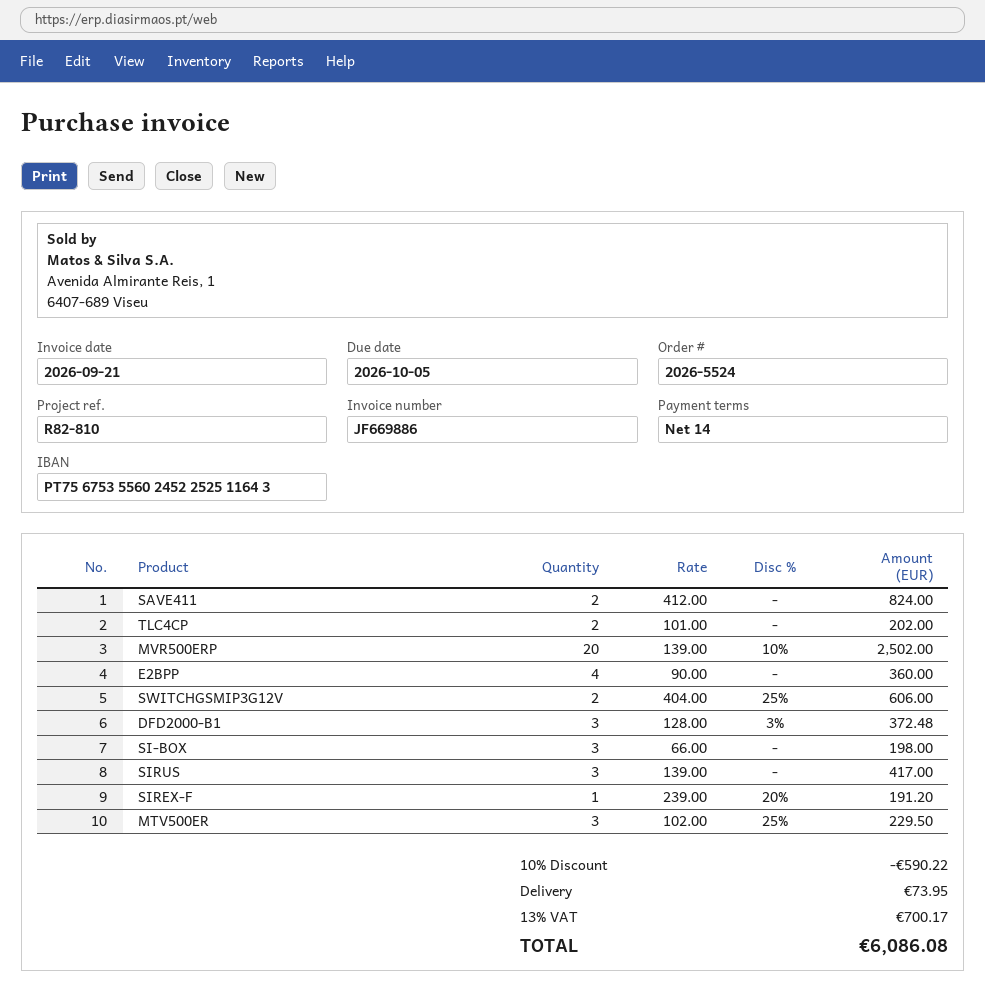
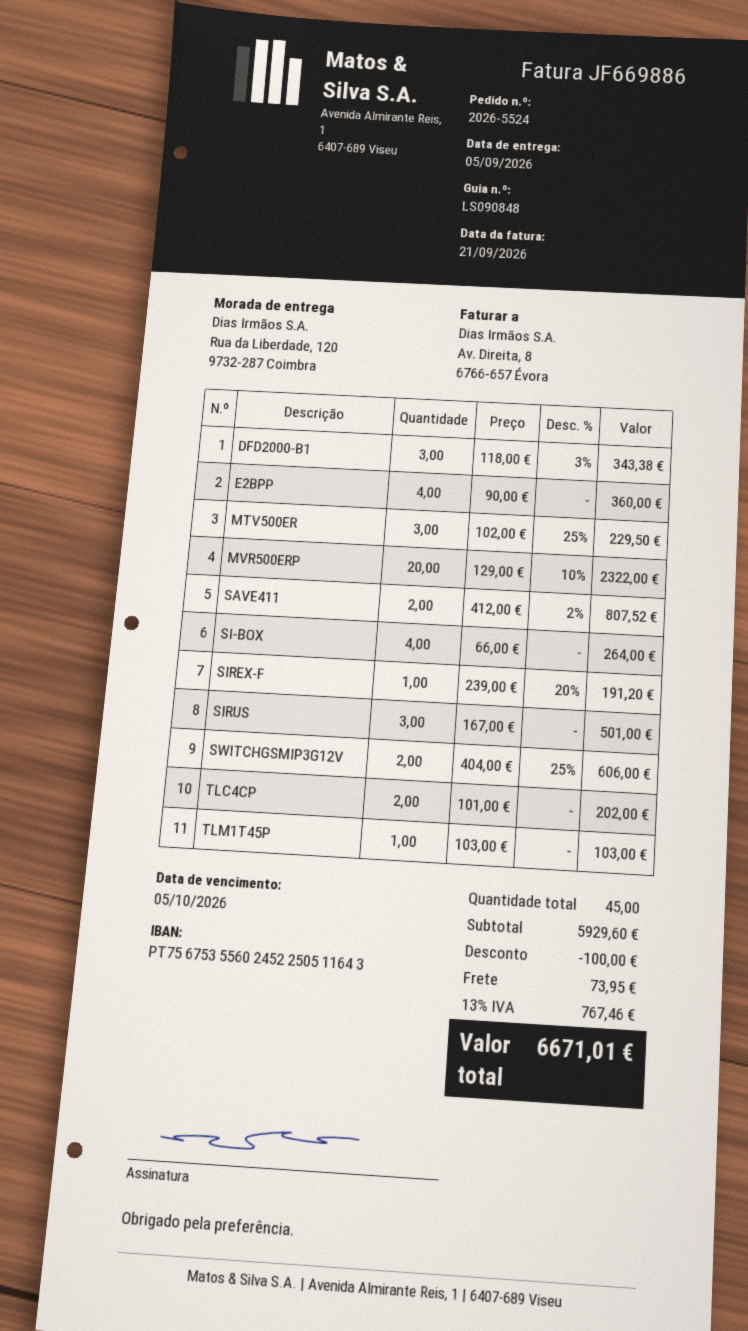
bank account: PT75675355602452252511643 -> PT75675355602452250511643
SAVE411: 2 x 412.00 = 824.00 -> 2 x 412.00 - 2% = 807.52
MVR500ERP: 20 x 139.00 - 10% = 2502.00 -> 20 x 129.00 - 10% = 2322.00
DFD2000-B1: 3 x 128.00 - 3% = 372.48 -> 3 x 118.00 - 3% = 343.38
SI-BOX: 3 x 66.00 = 198.00 -> 4 x 66.00 = 264.00
SIRUS: 3 x 139.00 = 417.00 -> 3 x 167.00 = 501.00
TLM1T45P: none -> 1 x 103.00 = 103.00
discount: 590.22 -> 100.00
tax: 13% = 700.17 -> 13% = 767.46
total: 6086.08 -> 6671.01

